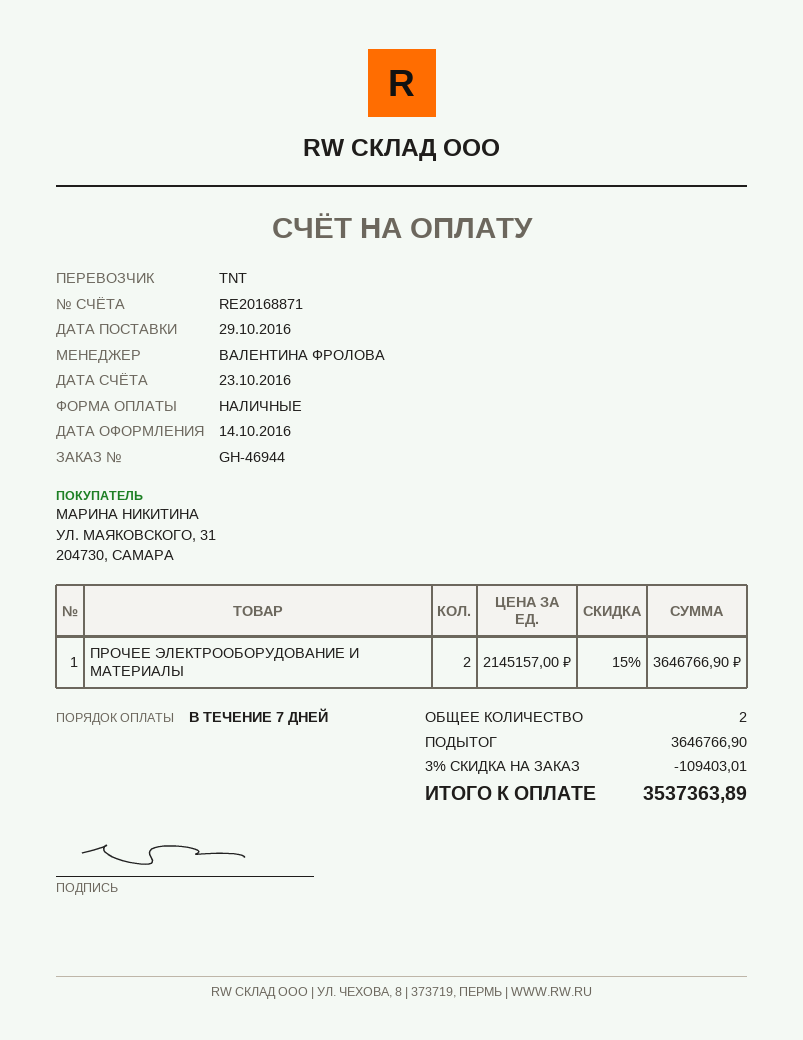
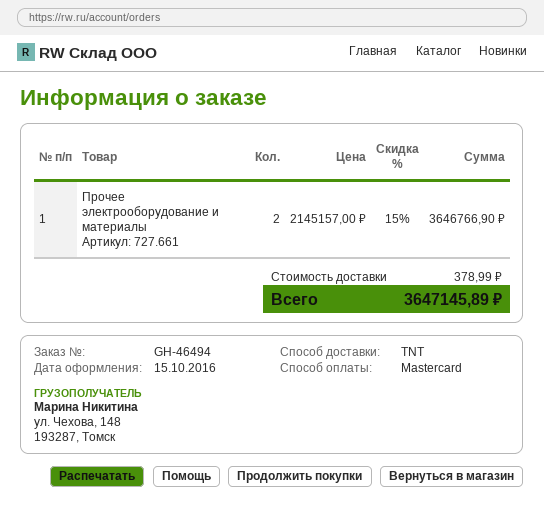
order number: GH-46944 -> GH-46494
order date: 2016-10-14 -> 2016-10-15
payment method: cash -> Mastercard
discount: 3% = 109403.01 -> none
shipping: none -> 378.99
total: 3537363.89 -> 3647145.89

